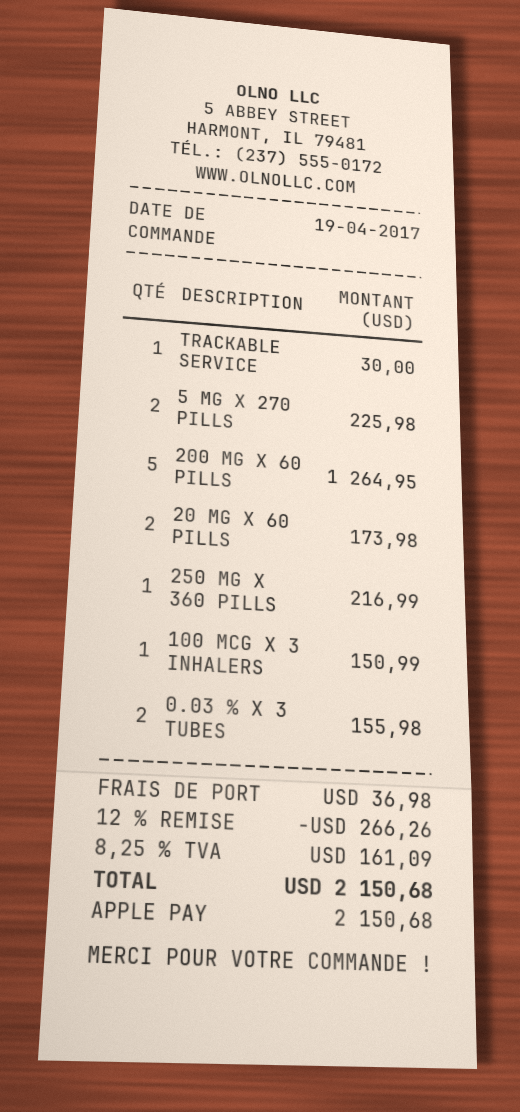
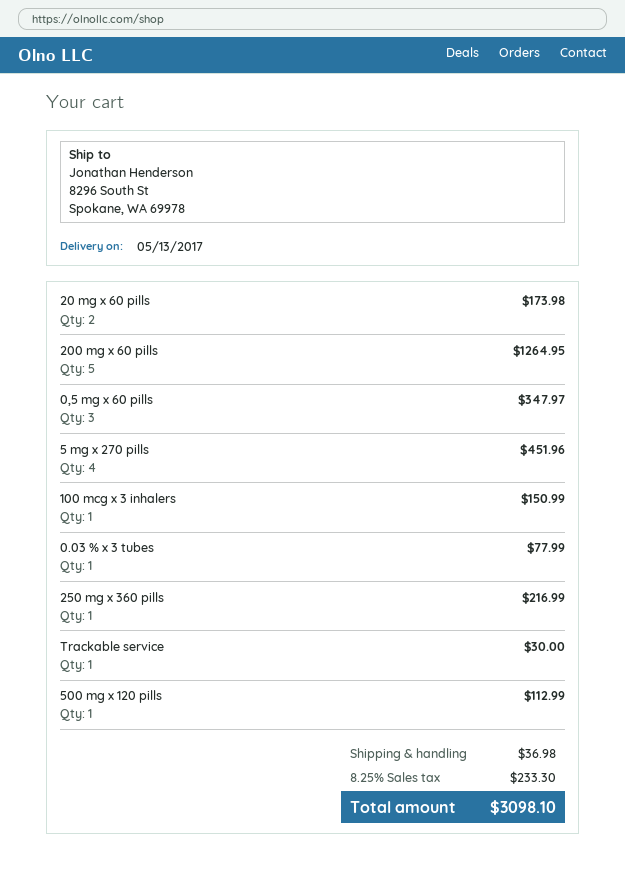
5 MG X 270 PILLS: 2 for 225.98 -> 4 for 451.96
0.03 % X 3 TUBES: 2 for 155.98 -> 1 for 77.99
0,5 mg x 60 pills: none -> 3 for 347.97
500 mg x 120 pills: none -> 1 for 112.99
discount: 12% = 266.26 -> none
tax: 8.25% = 161.09 -> 8.25% = 233.30
total: 2150.68 -> 3098.10

